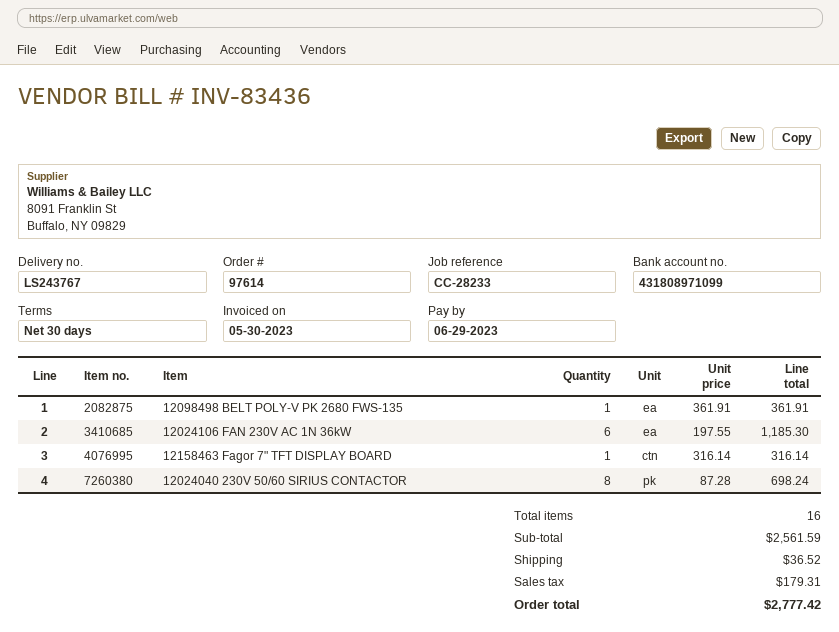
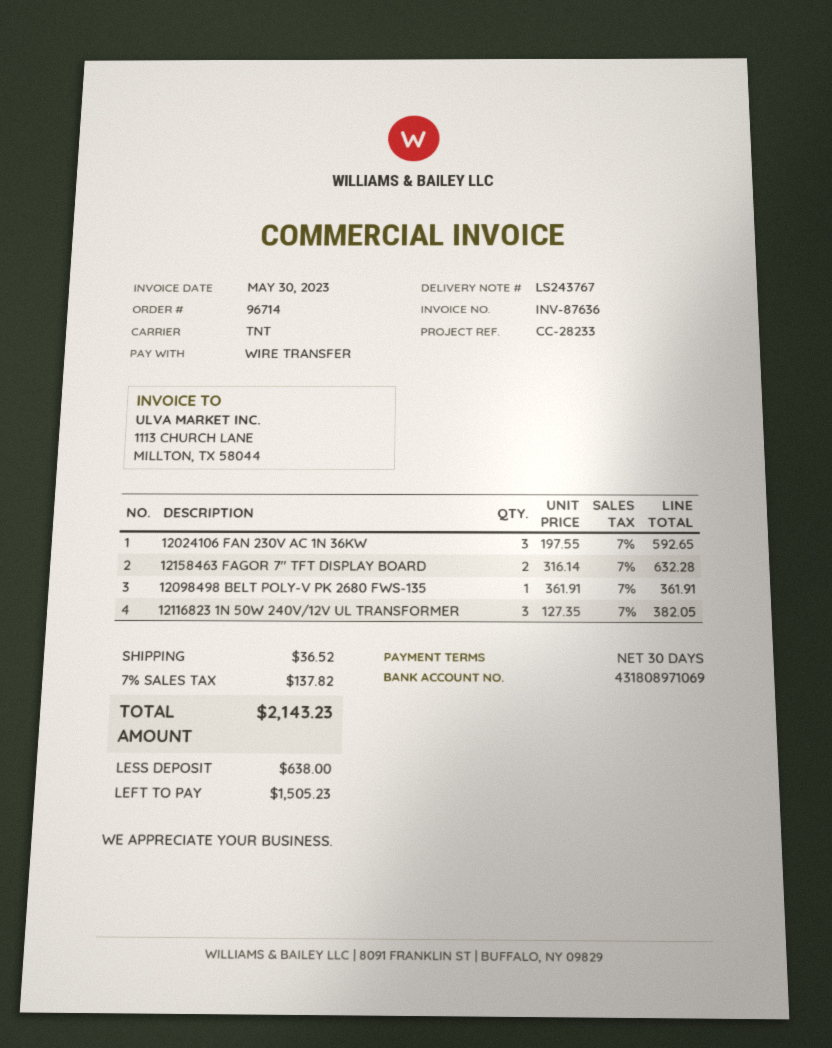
order number: 97614 -> 96714
invoice number: INV-83436 -> INV-87636
bank account: 431808971099 -> 431808971069
12024106 FAN 230V AC 1N 36kW: 6 x 197.55 = 1185.30 -> 3 x 197.55 = 592.65
12158463 Fagor 7" TFT DISPLAY BOARD: 1 x 316.14 = 316.14 -> 2 x 316.14 = 632.28
12024040 230V 50/60 SIRIUS CONTACTOR: 8 x 87.28 = 698.24 -> none
12116823 1N 50W 240V/12V UL TRANSFORMER: none -> 3 x 127.35 = 382.05
tax: 179.31 -> 137.82
total: 2777.42 -> 2143.23

